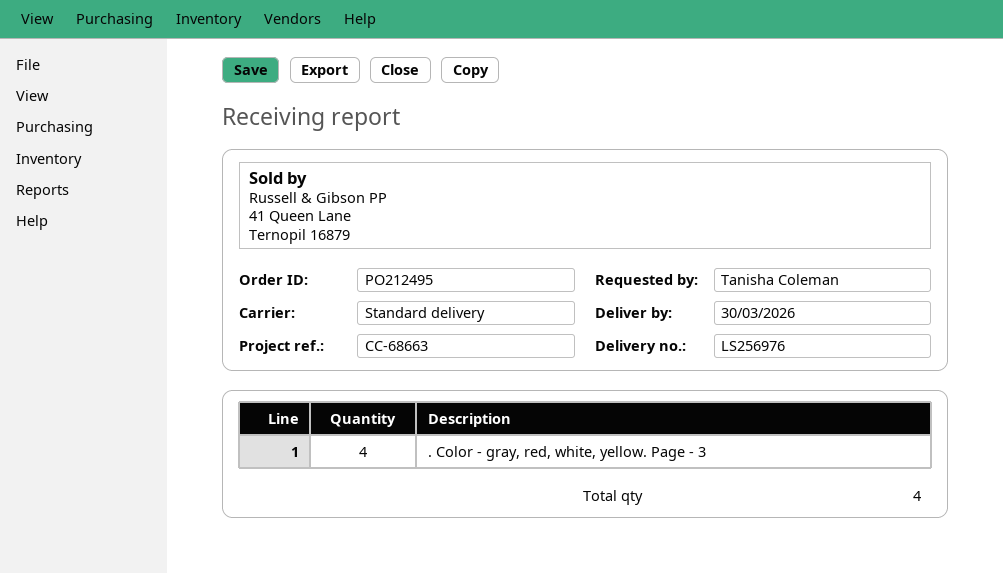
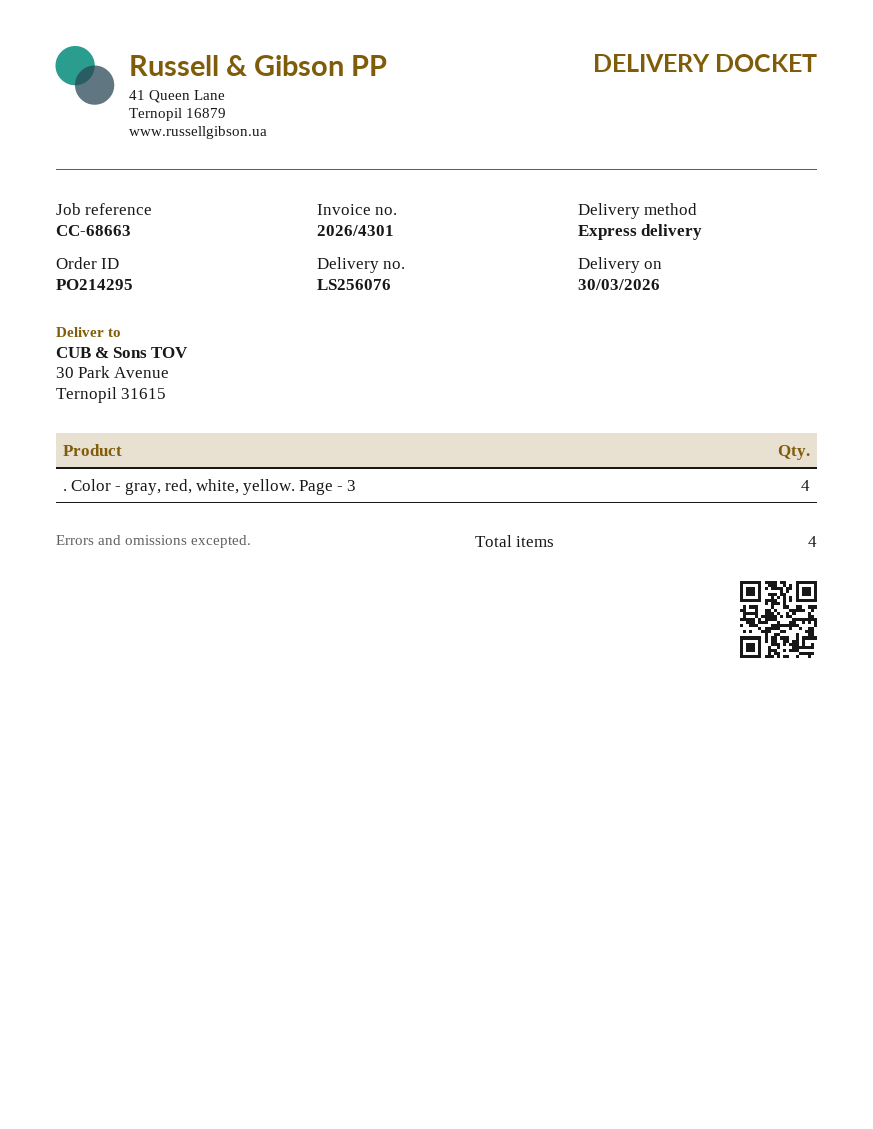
order number: PO212495 -> PO214295
delivery note number: LS256976 -> LS256076
shipping method: standard -> express

